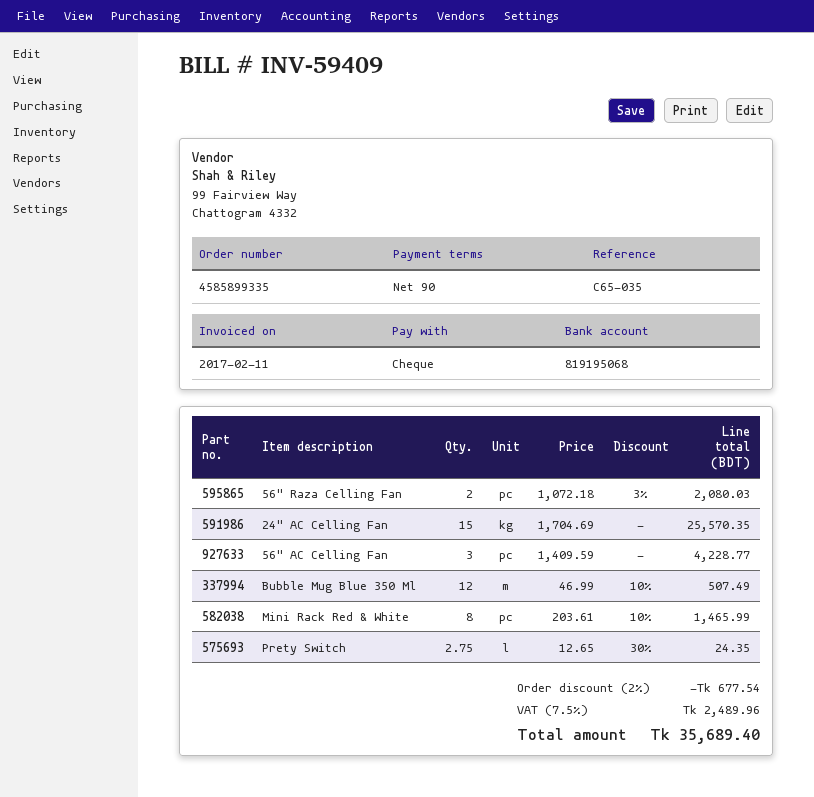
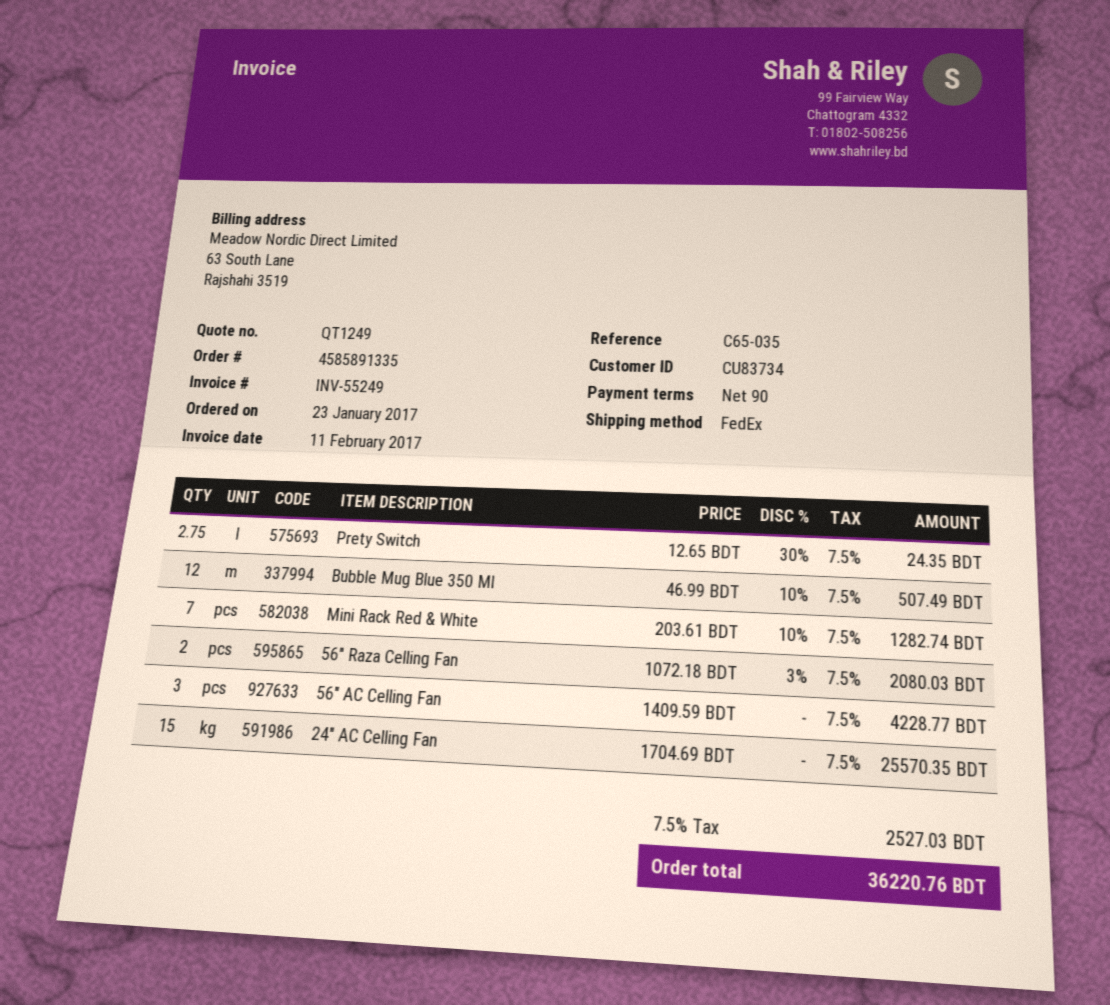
order number: 4585899335 -> 4585891335
invoice number: INV-59409 -> INV-55249
Mini Rack Red & White: 8 x 203.61 - 10% = 1465.99 -> 7 x 203.61 - 10% = 1282.74
discount: 2% = 677.54 -> none
tax: 7.5% = 2489.96 -> 7.5% = 2527.03
total: 35689.40 -> 36220.76

